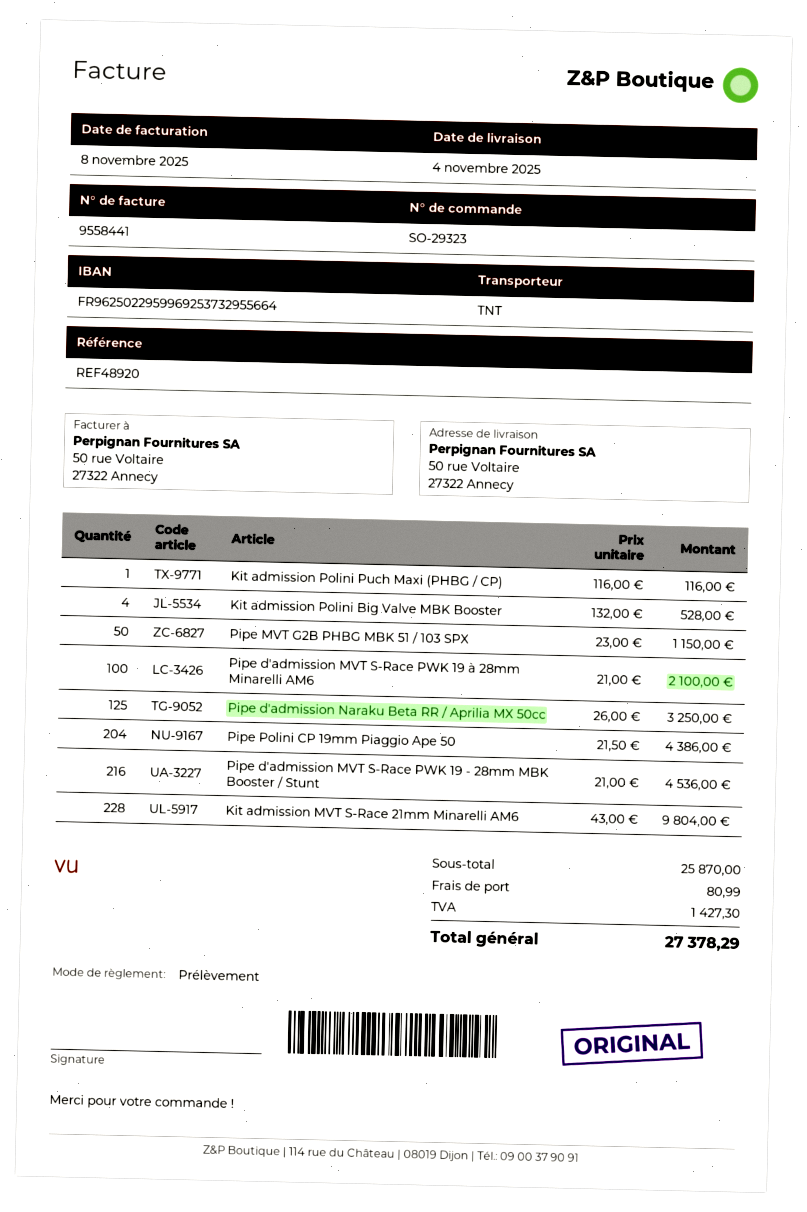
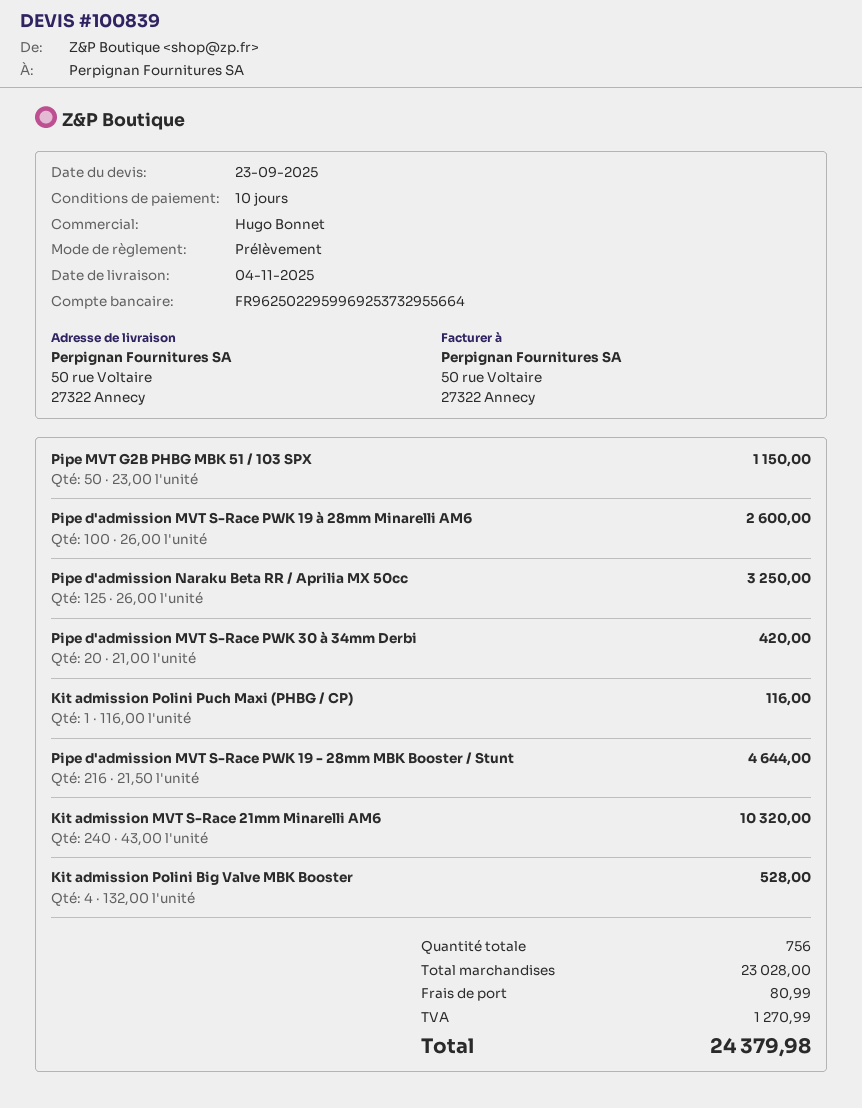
Pipe d'admission MVT S-Race PWK 19 à 28mm Minarelli AM6: 100 x 21.00 = 2100.00 -> 100 x 26.00 = 2600.00
Pipe Polini CP 19mm Piaggio Ape 50: 204 x 21.50 = 4386.00 -> none
Pipe d'admission MVT S-Race PWK 19 - 28mm MBK Booster / Stunt: 216 x 21.00 = 4536.00 -> 216 x 21.50 = 4644.00
Kit admission MVT S-Race 21mm Minarelli AM6: 228 x 43.00 = 9804.00 -> 240 x 43.00 = 10320.00
Pipe d'admission MVT S-Race PWK 30 à 34mm Derbi: none -> 20 x 21.00 = 420.00
subtotal: 25870.00 -> 23028.00
tax: 1427.30 -> 1270.99
total: 27378.29 -> 24379.98

